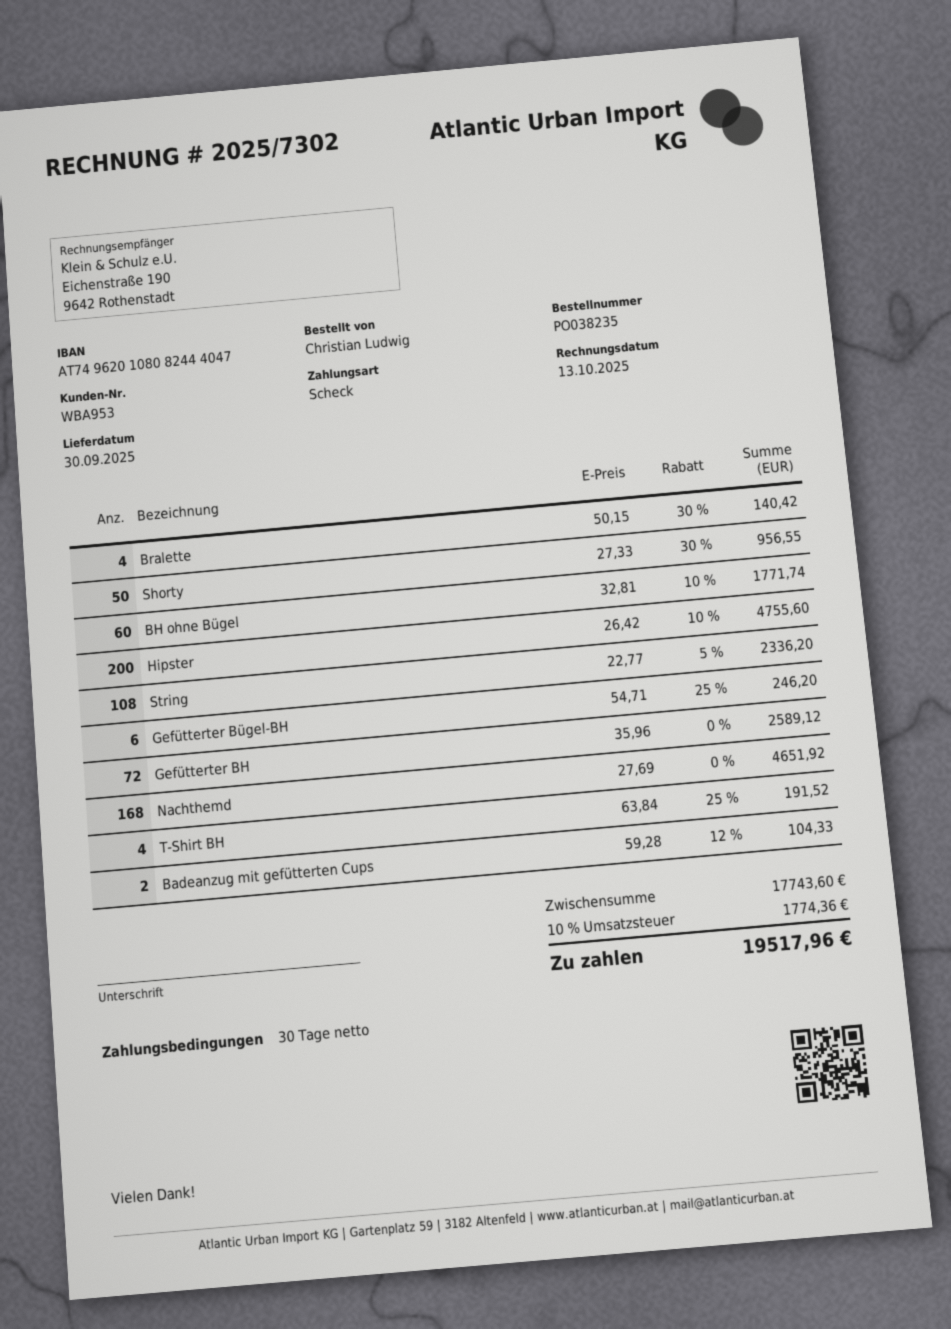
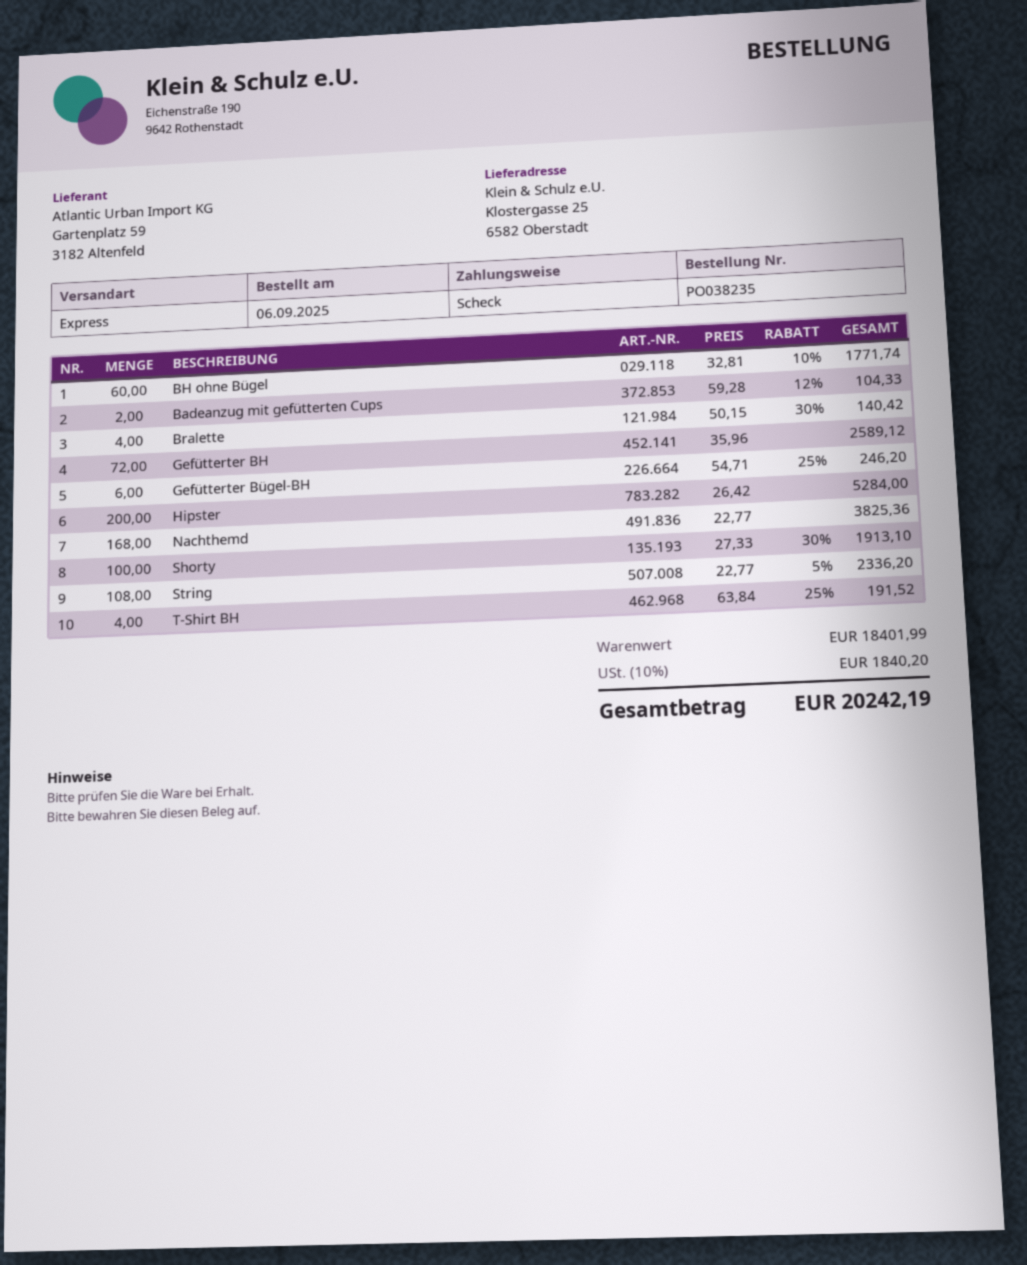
Shorty: 50 x 27.33 - 30% = 956.55 -> 100 x 27.33 - 30% = 1913.10
Hipster: 200 x 26.42 - 10% = 4755.60 -> 200 x 26.42 = 5284.00
Nachthemd: 168 x 27.69 = 4651.92 -> 168 x 22.77 = 3825.36
subtotal: 17743.60 -> 18401.99
tax: 10% = 1774.36 -> 10% = 1840.20
total: 19517.96 -> 20242.19

